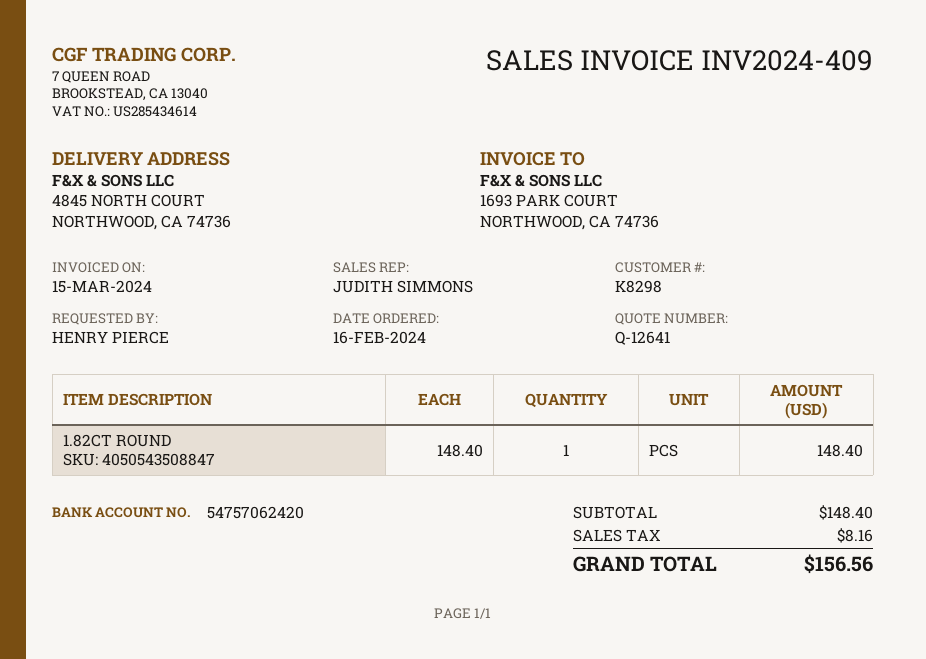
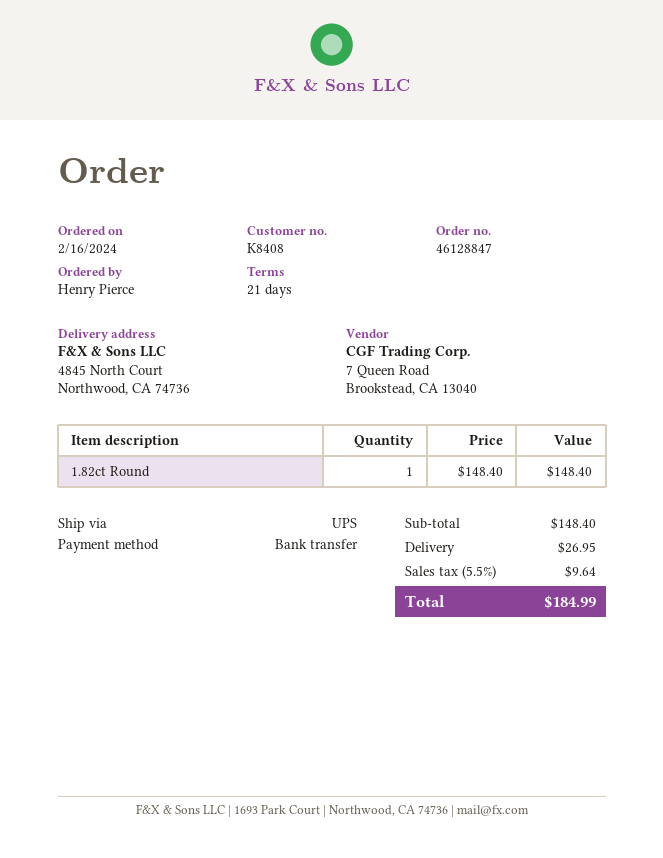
customer number: K8298 -> K8408
shipping: none -> 26.95
tax: 8.16 -> 9.64
total: 156.56 -> 184.99

